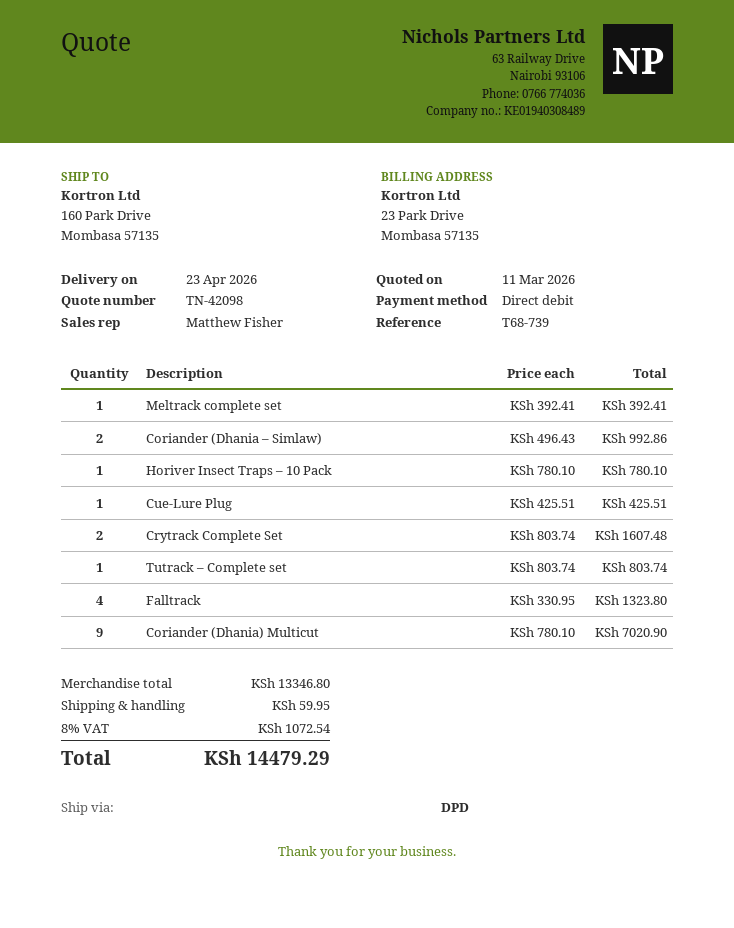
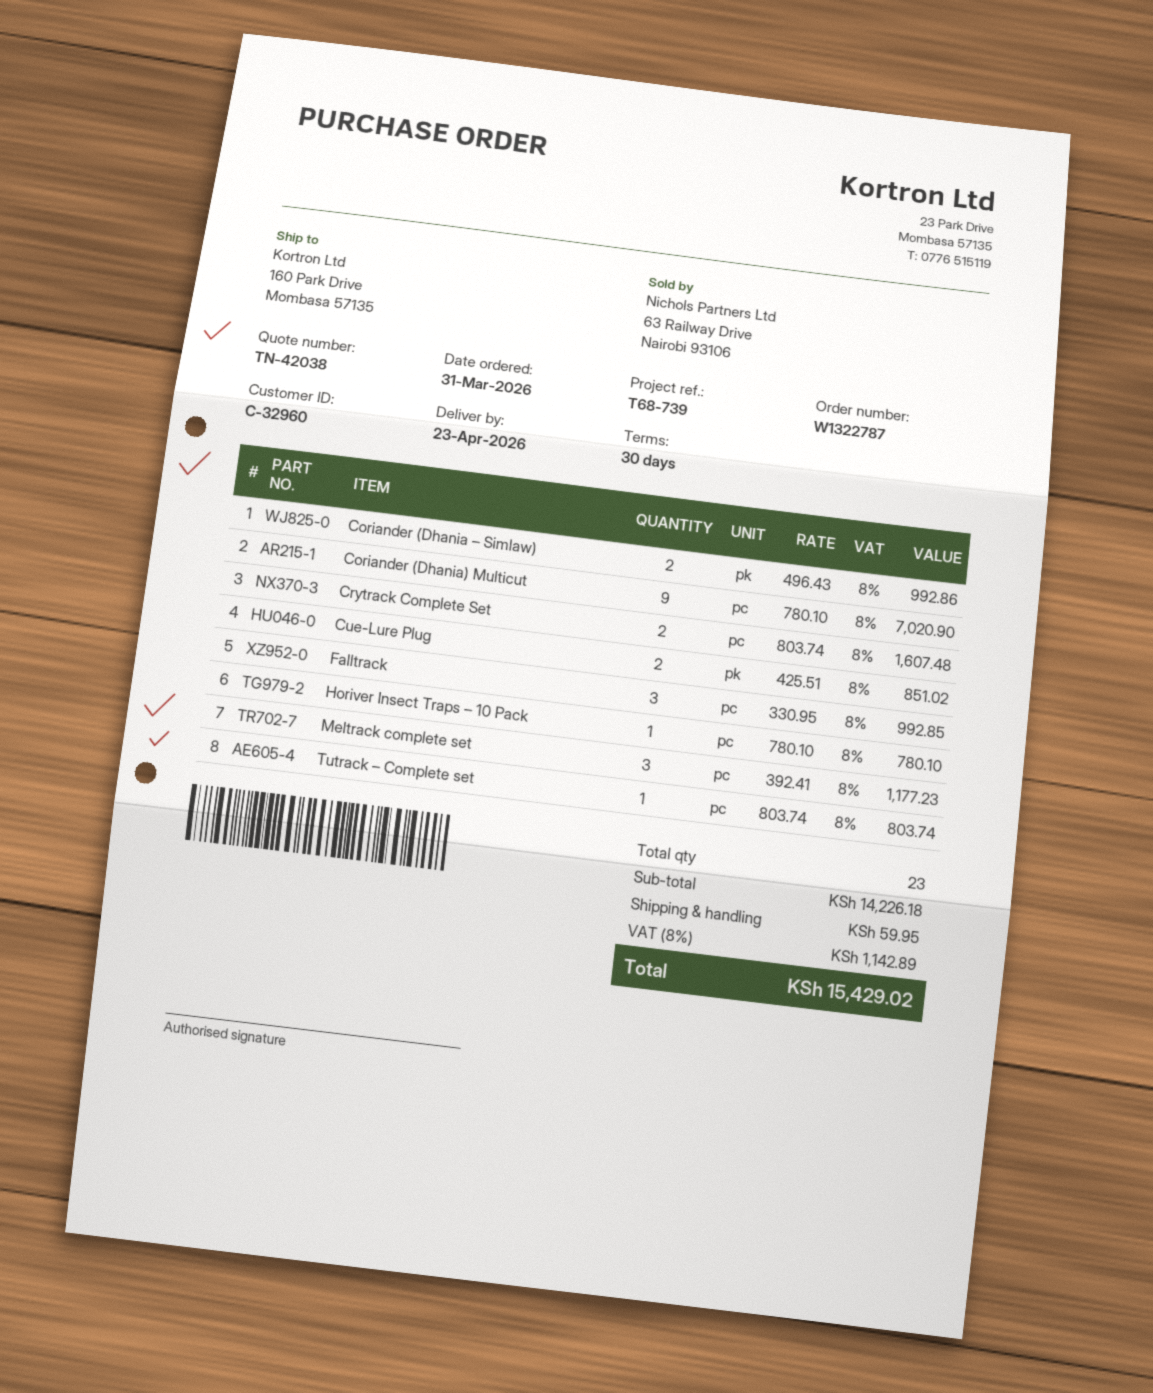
quote number: TN-42098 -> TN-42038
Meltrack complete set: 1 x 392.41 = 392.41 -> 3 x 392.41 = 1177.23
Cue-Lure Plug: 1 x 425.51 = 425.51 -> 2 x 425.51 = 851.02
Falltrack: 4 x 330.95 = 1323.80 -> 3 x 330.95 = 992.85
subtotal: 13346.80 -> 14226.18
tax: 8% = 1072.54 -> 8% = 1142.89
total: 14479.29 -> 15429.02

